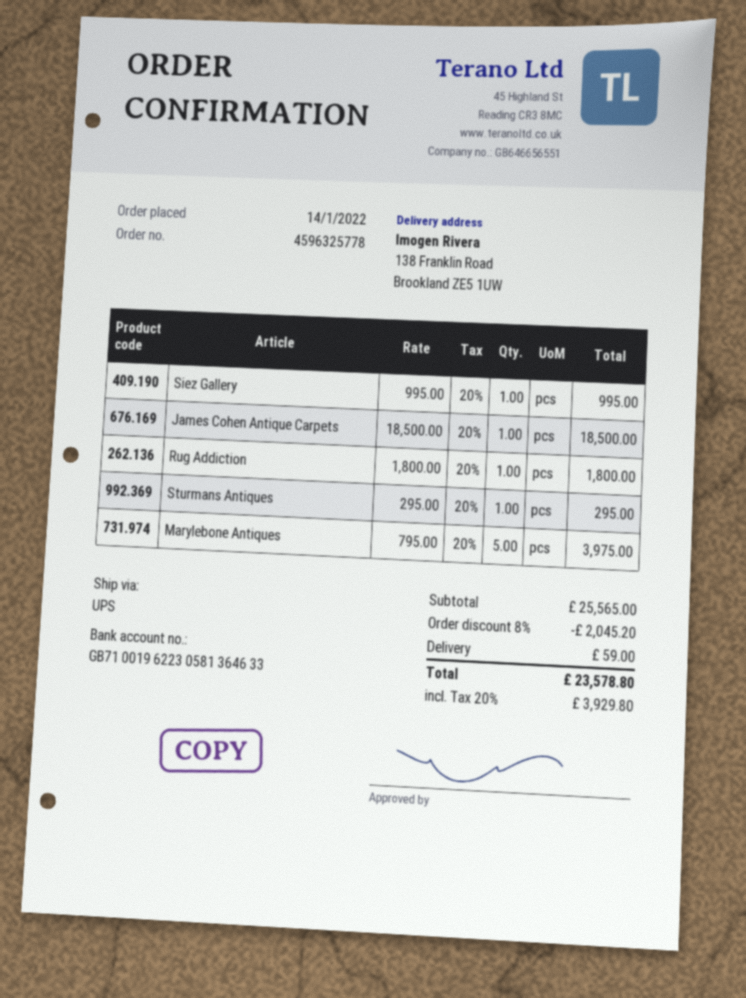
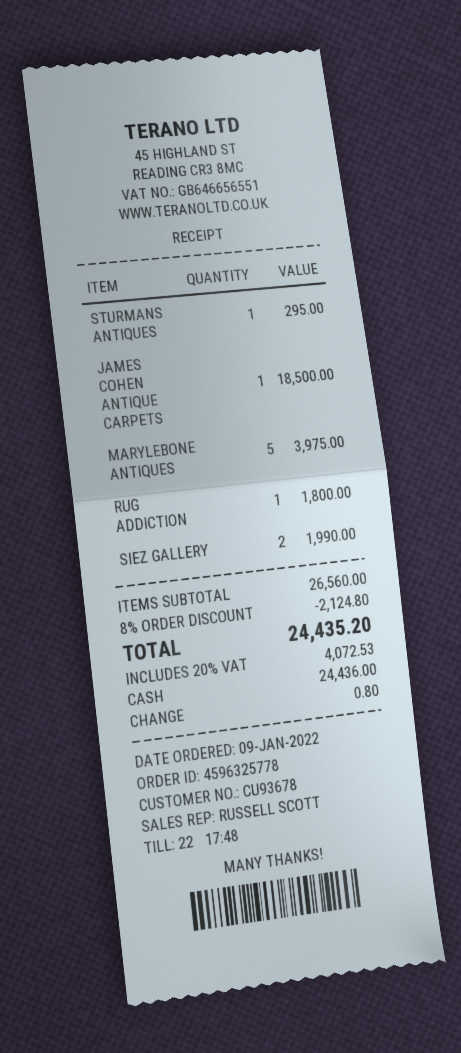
order date: 2022-01-14 -> 2022-01-09
Siez Gallery: 1 for 995.00 -> 2 for 1990.00
subtotal: 25565.00 -> 26560.00
discount: 8% = 2045.20 -> 8% = 2124.80
shipping: 59.00 -> none
tax: 20% = 3929.80 -> 20% = 4072.53
total: 23578.80 -> 24435.20

